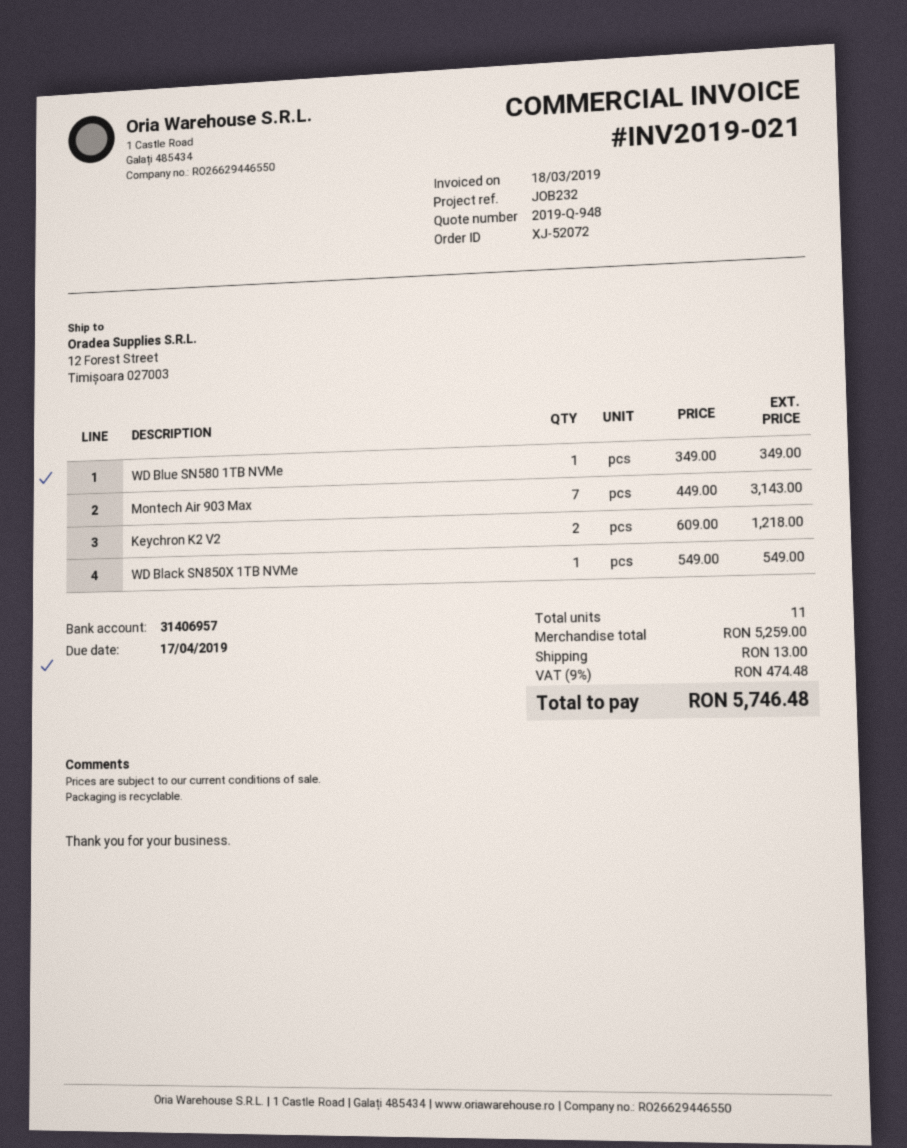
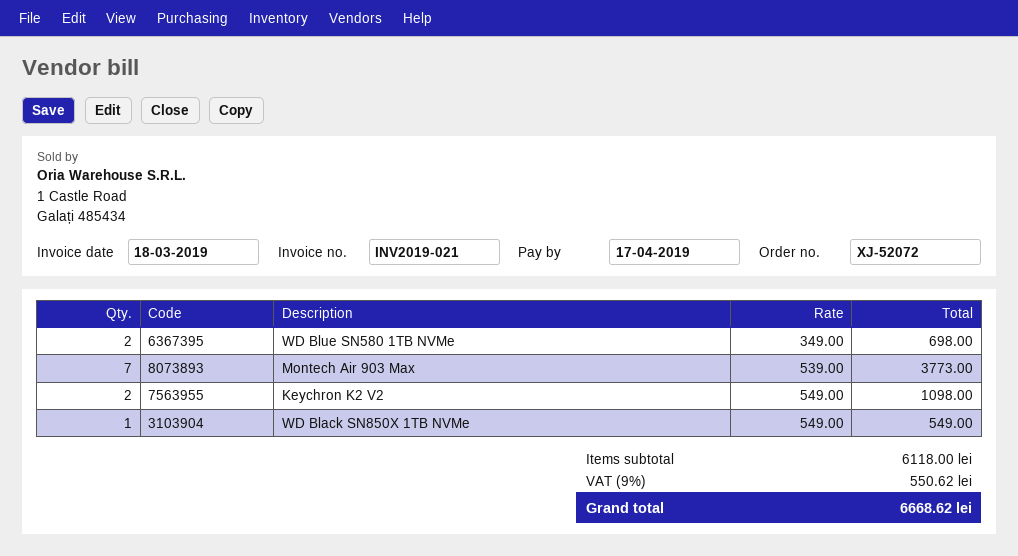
WD Blue SN580 1TB NVMe: 1 x 349.00 = 349.00 -> 2 x 349.00 = 698.00
Montech Air 903 Max: 7 x 449.00 = 3143.00 -> 7 x 539.00 = 3773.00
Keychron K2 V2: 2 x 609.00 = 1218.00 -> 2 x 549.00 = 1098.00
subtotal: 5259.00 -> 6118.00
shipping: 13.00 -> none
tax: 9% = 474.48 -> 9% = 550.62
total: 5746.48 -> 6668.62

